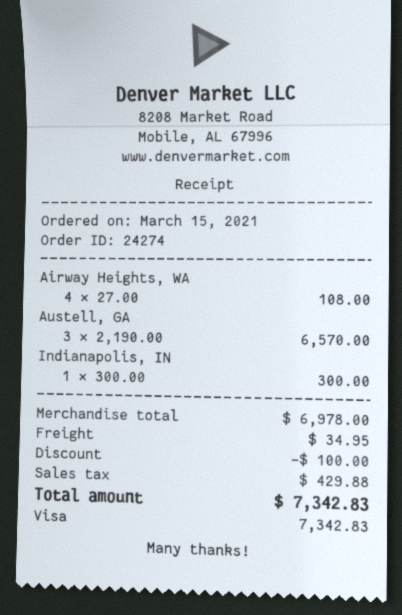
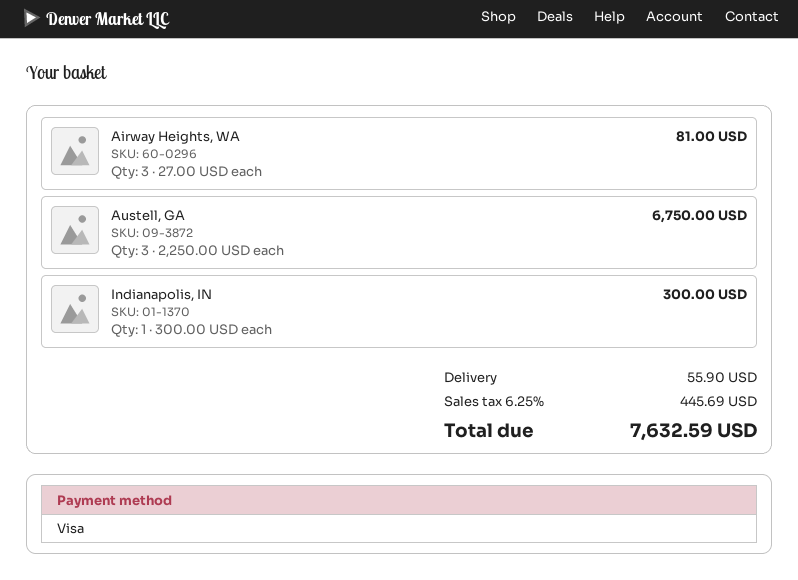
Airway Heights, WA: 4 x 27.00 = 108.00 -> 3 x 27.00 = 81.00
Austell, GA: 3 x 2190.00 = 6570.00 -> 3 x 2250.00 = 6750.00
discount: 100.00 -> none
shipping: 34.95 -> 55.90
tax: 429.88 -> 445.69
total: 7342.83 -> 7632.59

